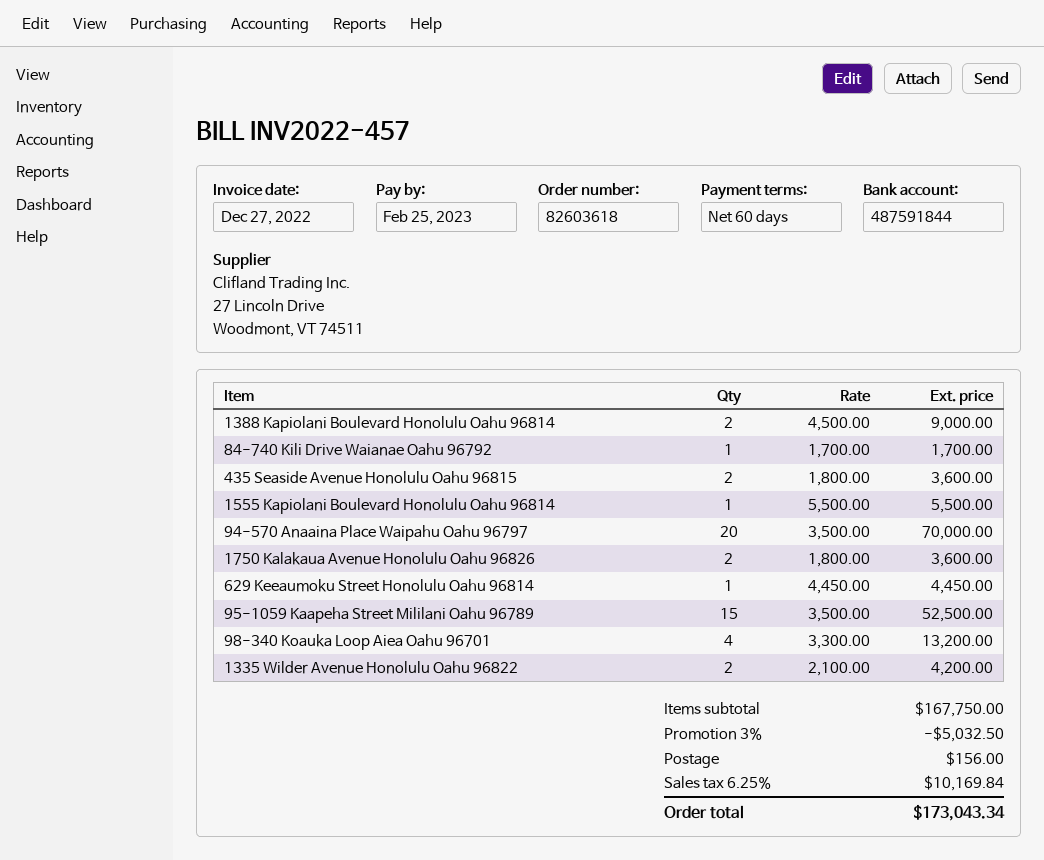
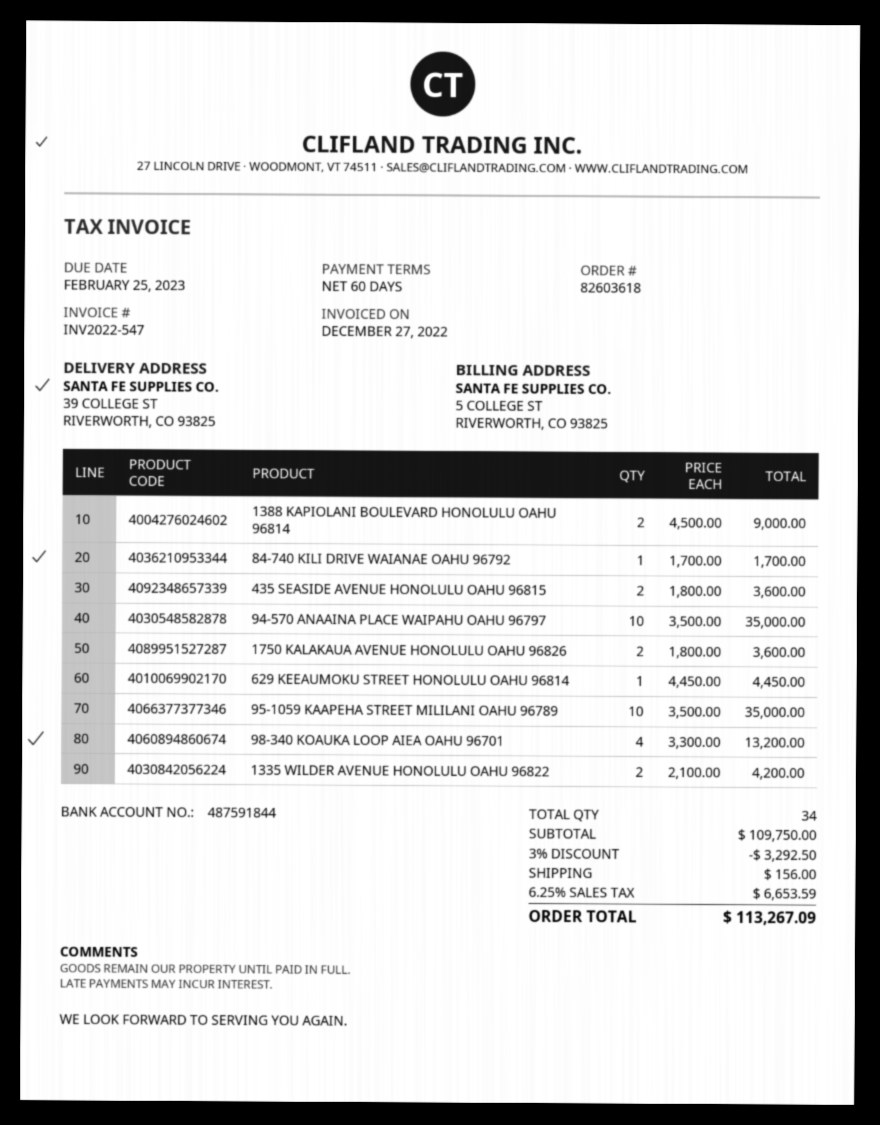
invoice number: INV2022-457 -> INV2022-547
1555 Kapiolani Boulevard Honolulu Oahu 96814: 1 x 5500.00 = 5500.00 -> none
94-570 Anaaina Place Waipahu Oahu 96797: 20 x 3500.00 = 70000.00 -> 10 x 3500.00 = 35000.00
95-1059 Kaapeha Street Mililani Oahu 96789: 15 x 3500.00 = 52500.00 -> 10 x 3500.00 = 35000.00
subtotal: 167750.00 -> 109750.00
discount: 3% = 5032.50 -> 3% = 3292.50
tax: 6.25% = 10169.84 -> 6.25% = 6653.59
total: 173043.34 -> 113267.09

